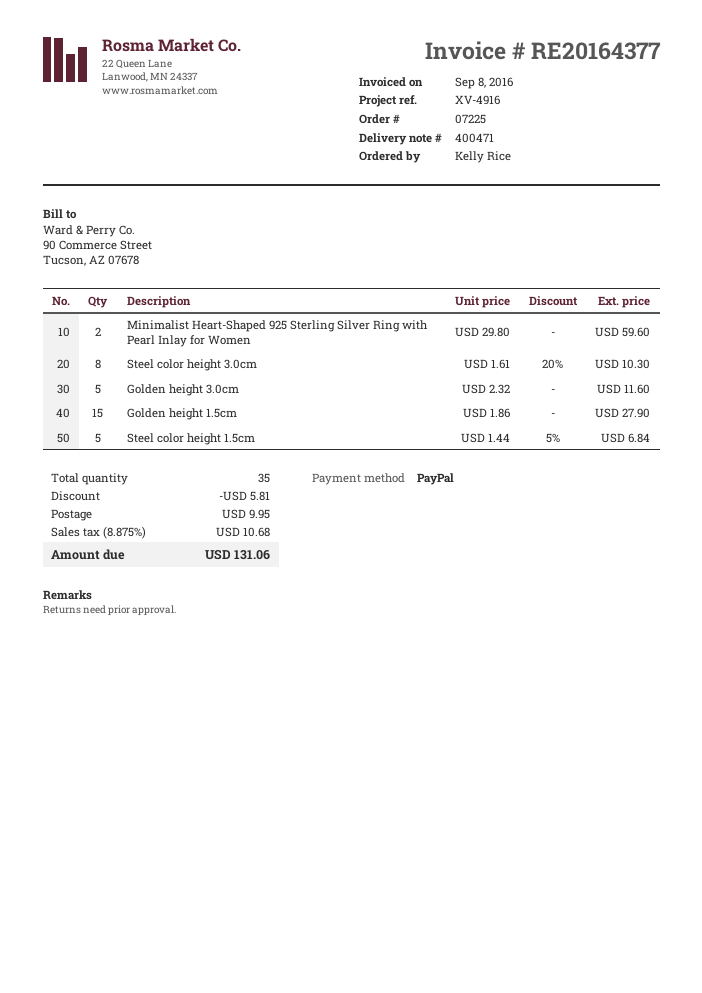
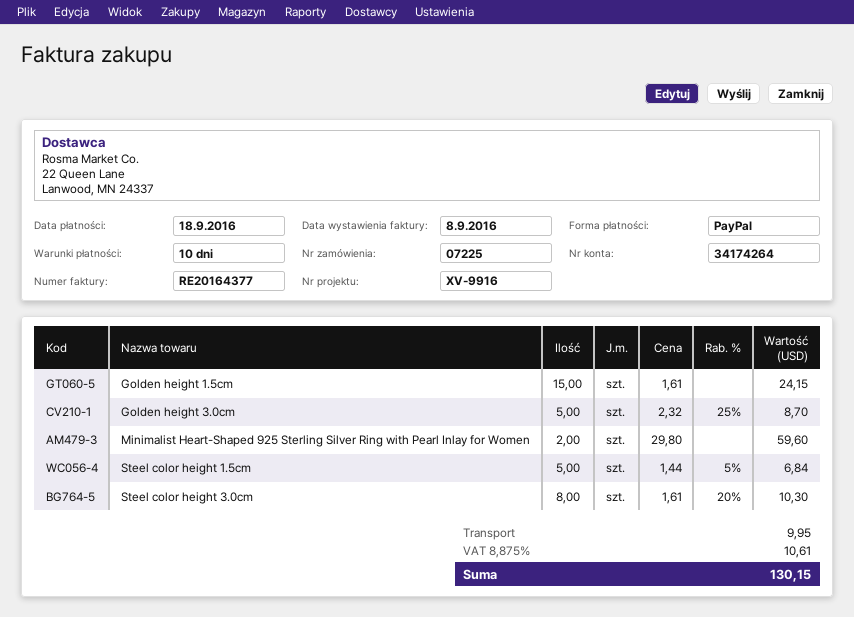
reference: XV-4916 -> XV-9916
Golden height 3.0cm: 5 x 2.32 = 11.60 -> 5 x 2.32 - 25% = 8.70
Golden height 1.5cm: 15 x 1.86 = 27.90 -> 15 x 1.61 = 24.15
discount: 5.81 -> none
tax: 8.875% = 10.68 -> 8.875% = 10.61
total: 131.06 -> 130.15

